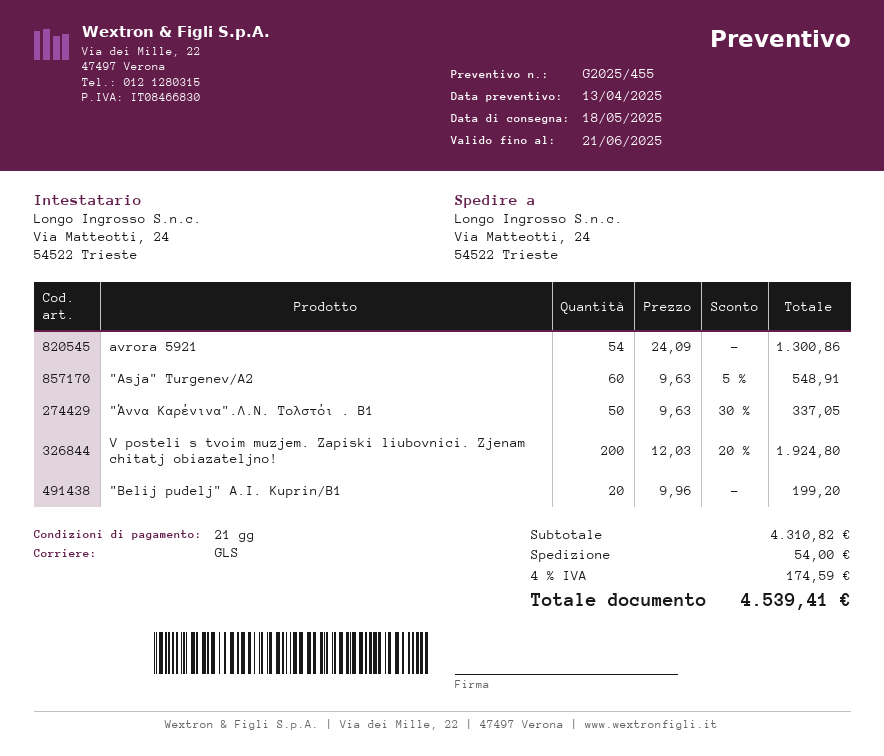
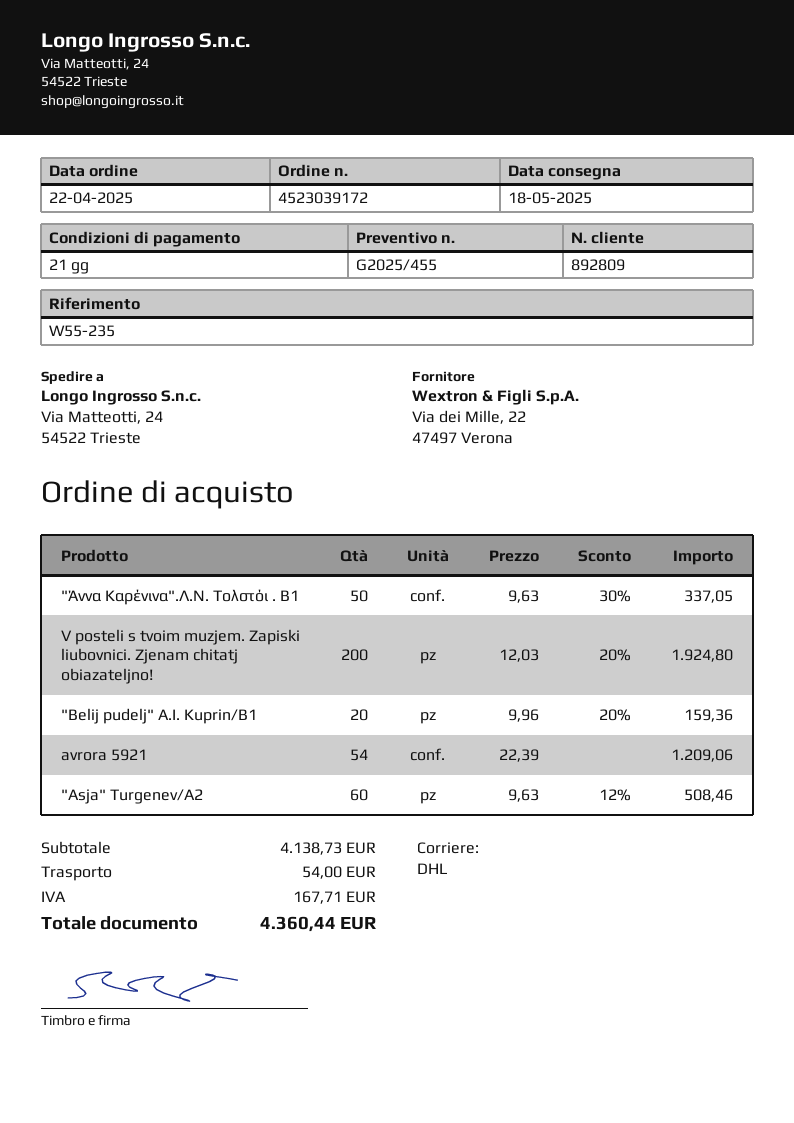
shipping method: GLS -> DHL
avrora 5921: 54 x 24.09 = 1300.86 -> 54 x 22.39 = 1209.06
"Asja" Turgenev/A2: 60 x 9.63 - 5% = 548.91 -> 60 x 9.63 - 12% = 508.46
"Belij pudelj" A.I. Kuprin/B1: 20 x 9.96 = 199.20 -> 20 x 9.96 - 20% = 159.36
subtotal: 4310.82 -> 4138.73
tax: 174.59 -> 167.71
total: 4539.41 -> 4360.44

